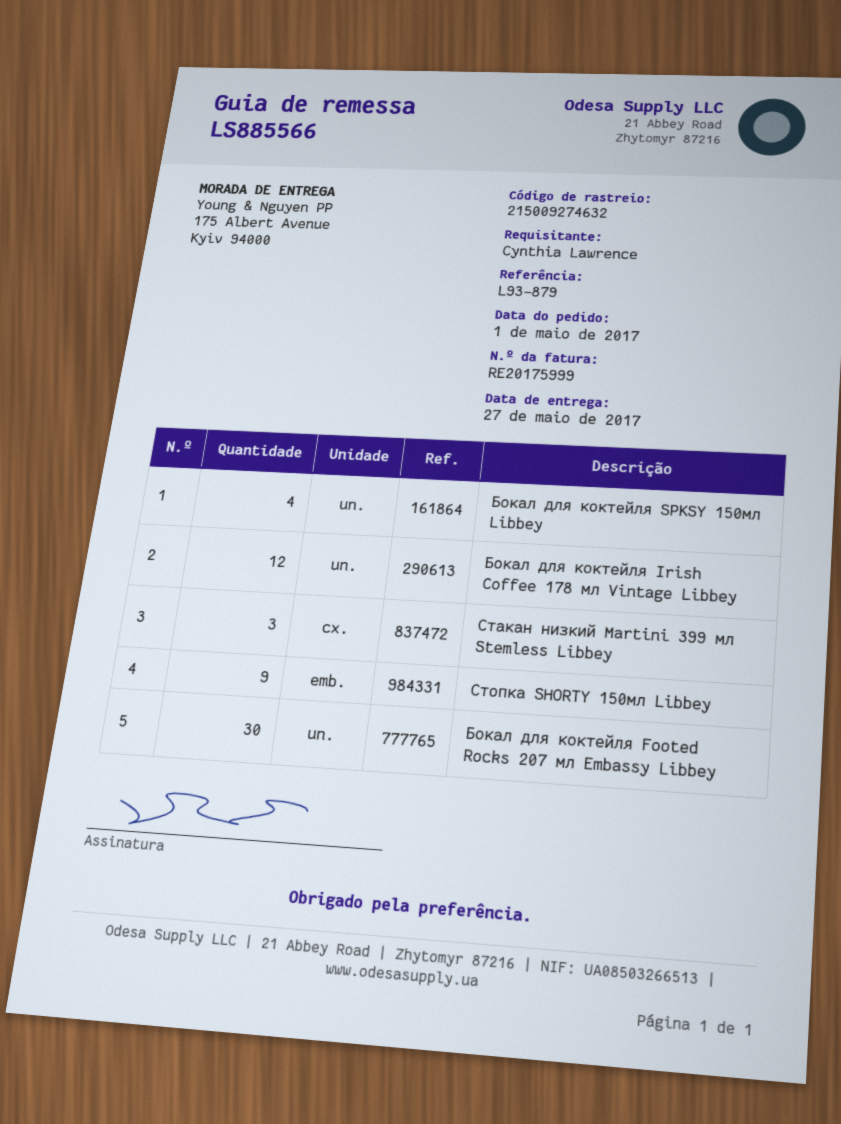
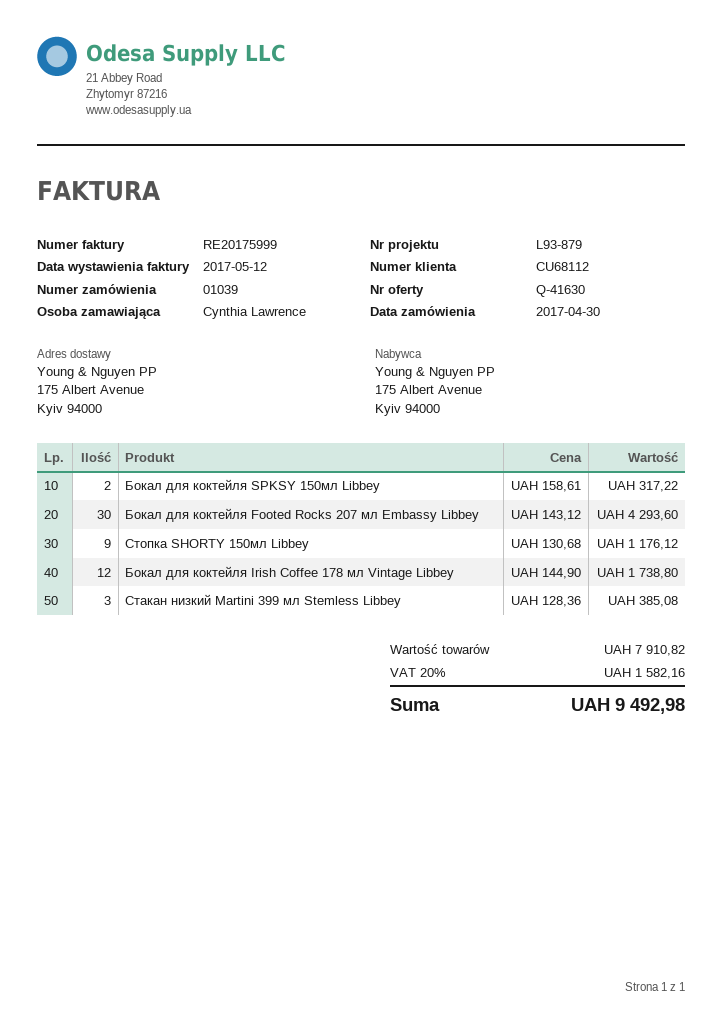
order date: 2017-05-01 -> 2017-04-30
Бокал для коктейля SPKSY 150мл Libbey: 4 -> 2

